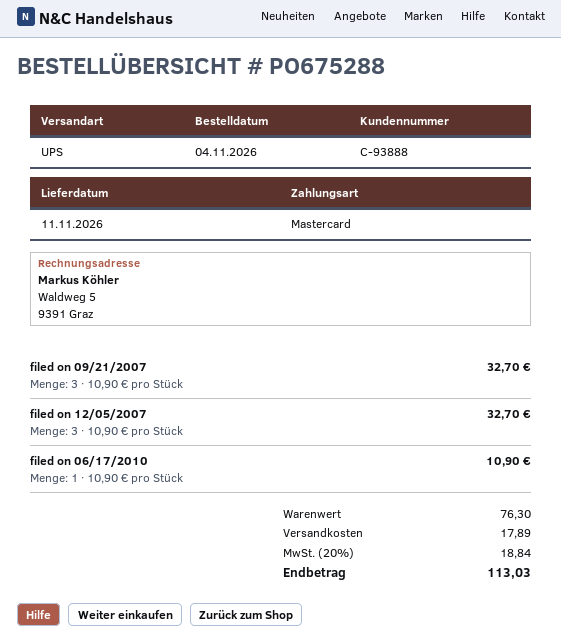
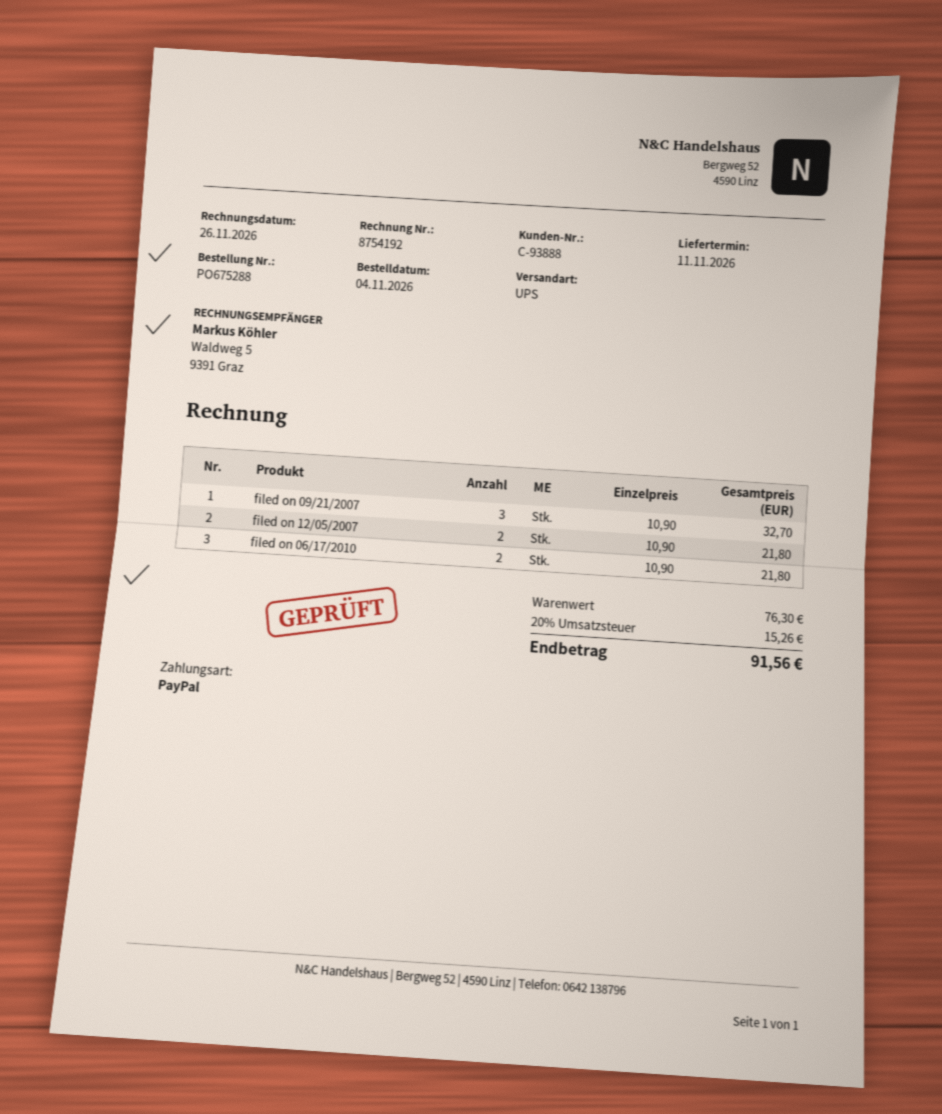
payment method: Mastercard -> PayPal
filed on 12/05/2007: 3 x 10.90 = 32.70 -> 2 x 10.90 = 21.80
filed on 06/17/2010: 1 x 10.90 = 10.90 -> 2 x 10.90 = 21.80
shipping: 17.89 -> none
tax: 20% = 18.84 -> 20% = 15.26
total: 113.03 -> 91.56

